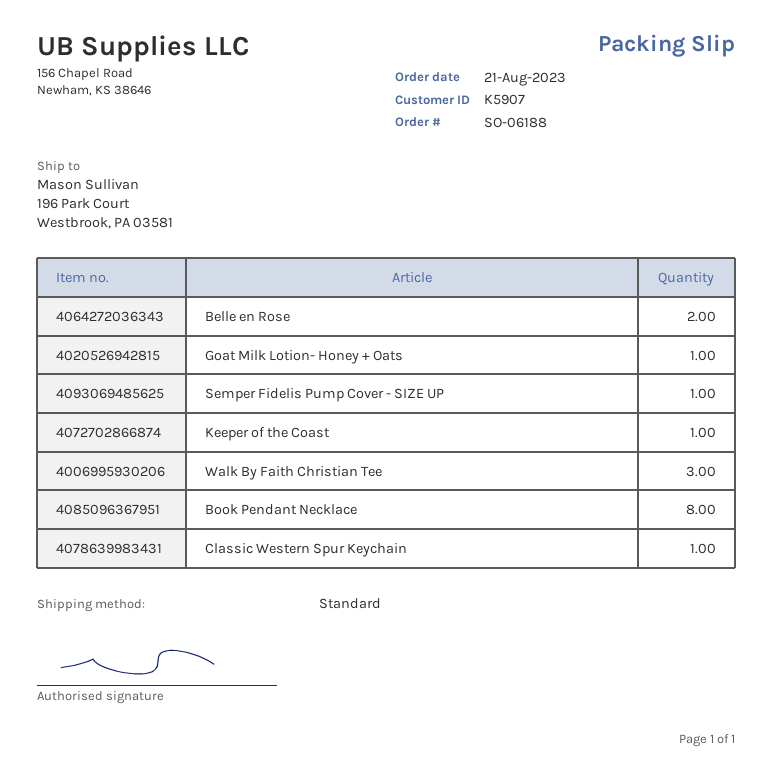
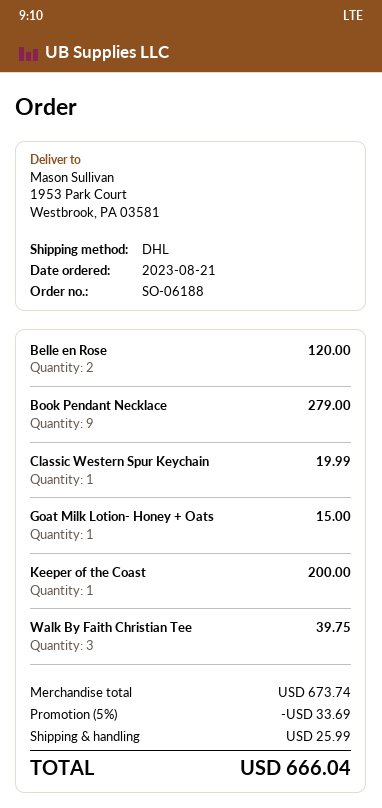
shipping method: standard -> DHL
ship to: 196 Park Court, Westbrook, PA 03581 -> 1953 Park Court, Westbrook, PA 03581
Semper Fidelis Pump Cover - SIZE UP: 1 -> none
Book Pendant Necklace: 8 -> 9

